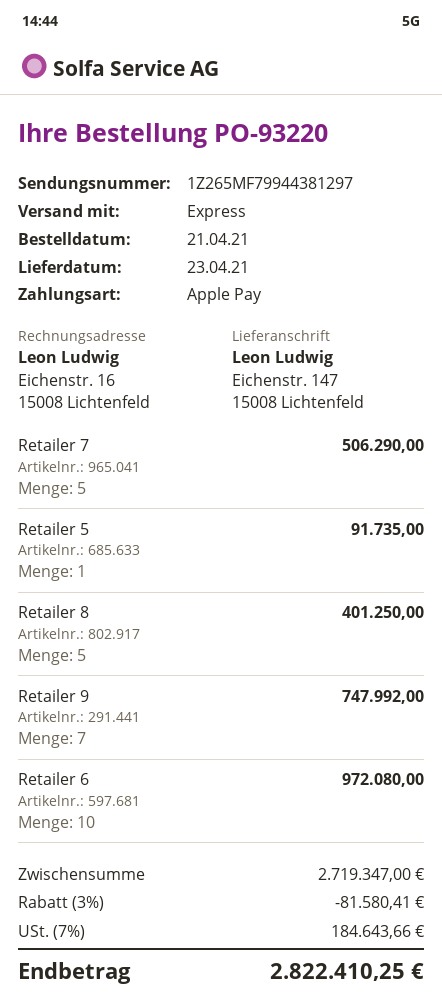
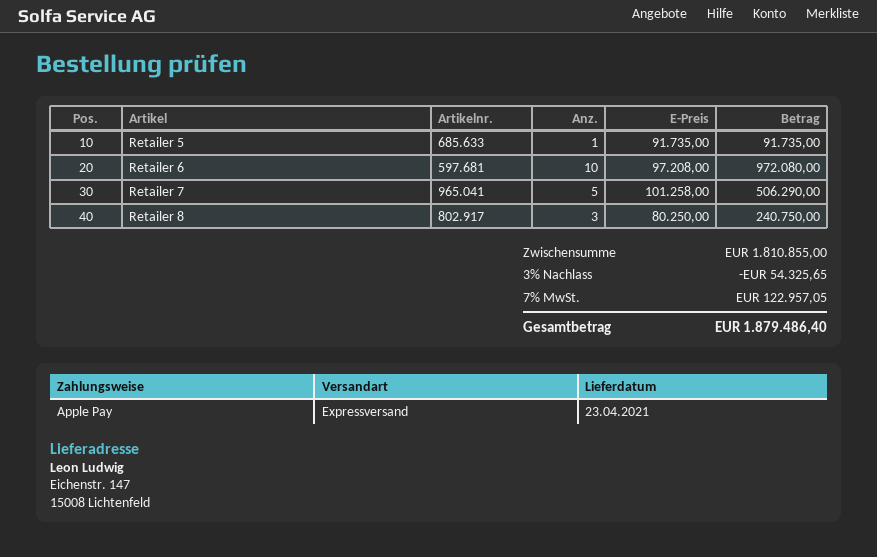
Retailer 8: 5 for 401250.00 -> 3 for 240750.00
Retailer 9: 7 for 747992.00 -> none
subtotal: 2719347.00 -> 1810855.00
discount: 3% = 81580.41 -> 3% = 54325.65
tax: 7% = 184643.66 -> 7% = 122957.05
total: 2822410.25 -> 1879486.40

